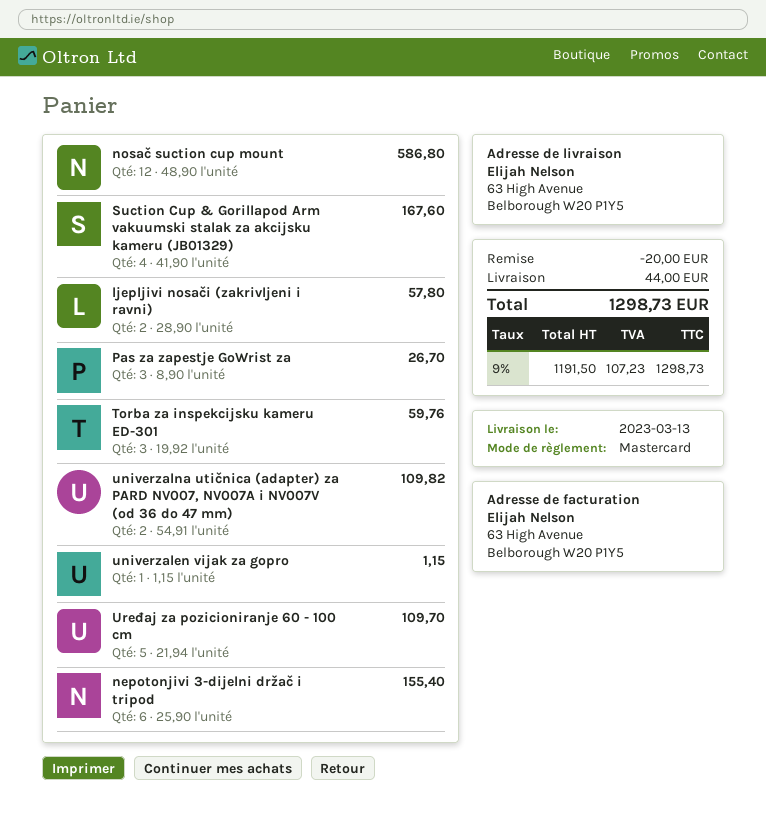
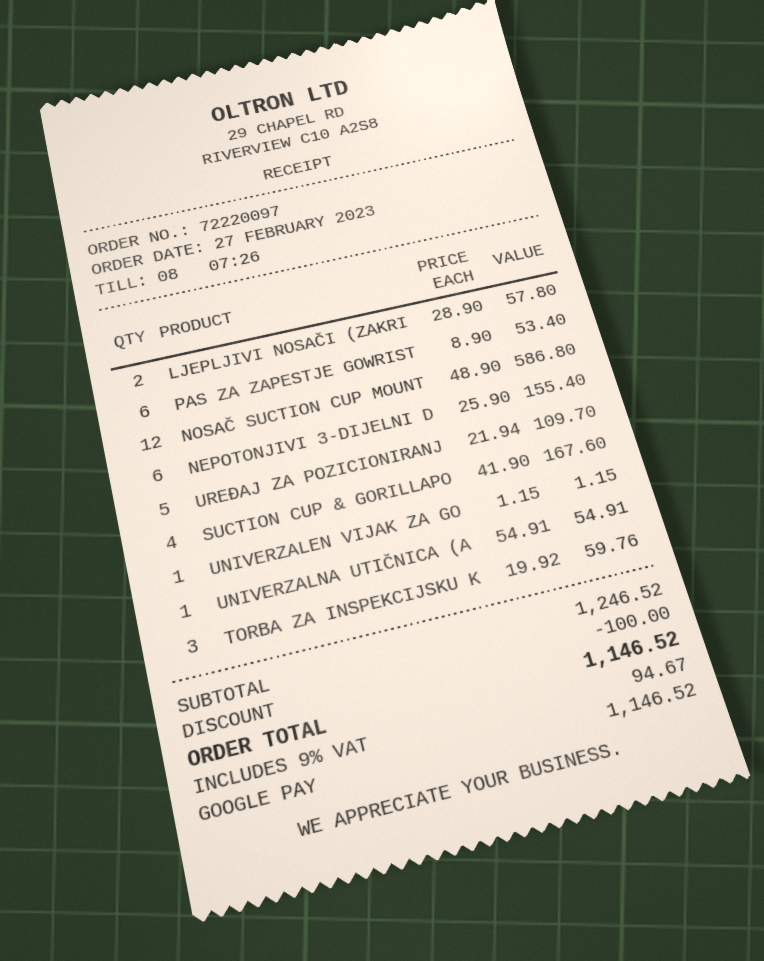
payment method: Mastercard -> Google Pay
Pas za zapestje GoWrist za: 3 x 8.90 = 26.70 -> 6 x 8.90 = 53.40
univerzalna utičnica (adapter) za PARD NV007, NV007A i NV007V (od 36 do 47 mm): 2 x 54.91 = 109.82 -> 1 x 54.91 = 54.91
discount: 20.00 -> 100.00
shipping: 44.00 -> none
tax: 9% = 107.23 -> 9% = 94.67
total: 1298.73 -> 1146.52

